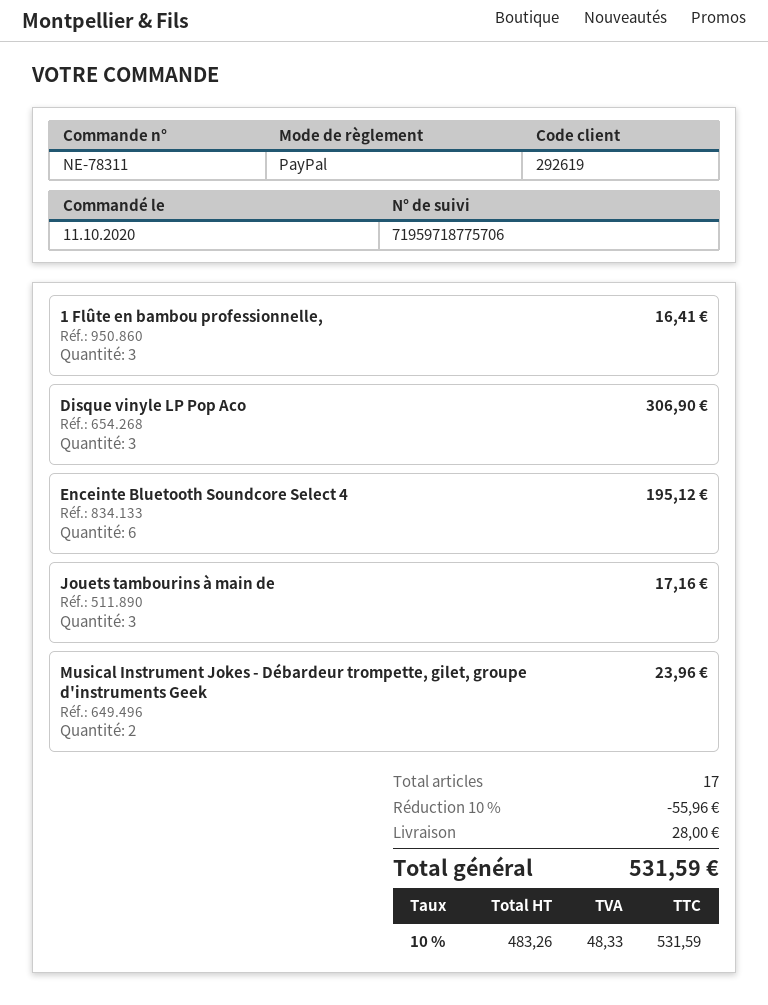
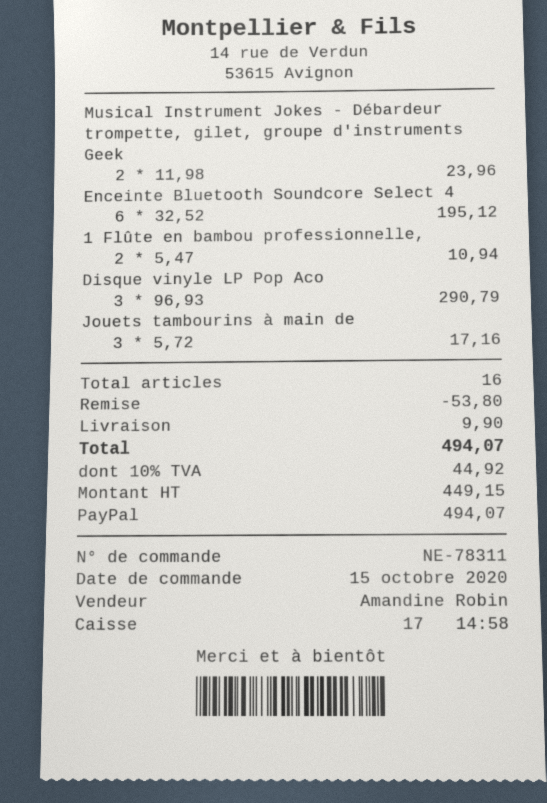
order date: 2020-10-11 -> 2020-10-15
1 Flûte en bambou professionnelle,: 3 for 16.41 -> 2 for 10.94
Disque vinyle LP Pop Aco: 3 for 306.90 -> 3 for 290.79
total quantity: 17 -> 16
discount: 55.96 -> 53.80
shipping: 28.00 -> 9.90
net: 483.26 -> 449.15
tax: 10% = 48.33 -> 10% = 44.92
total: 531.59 -> 494.07

